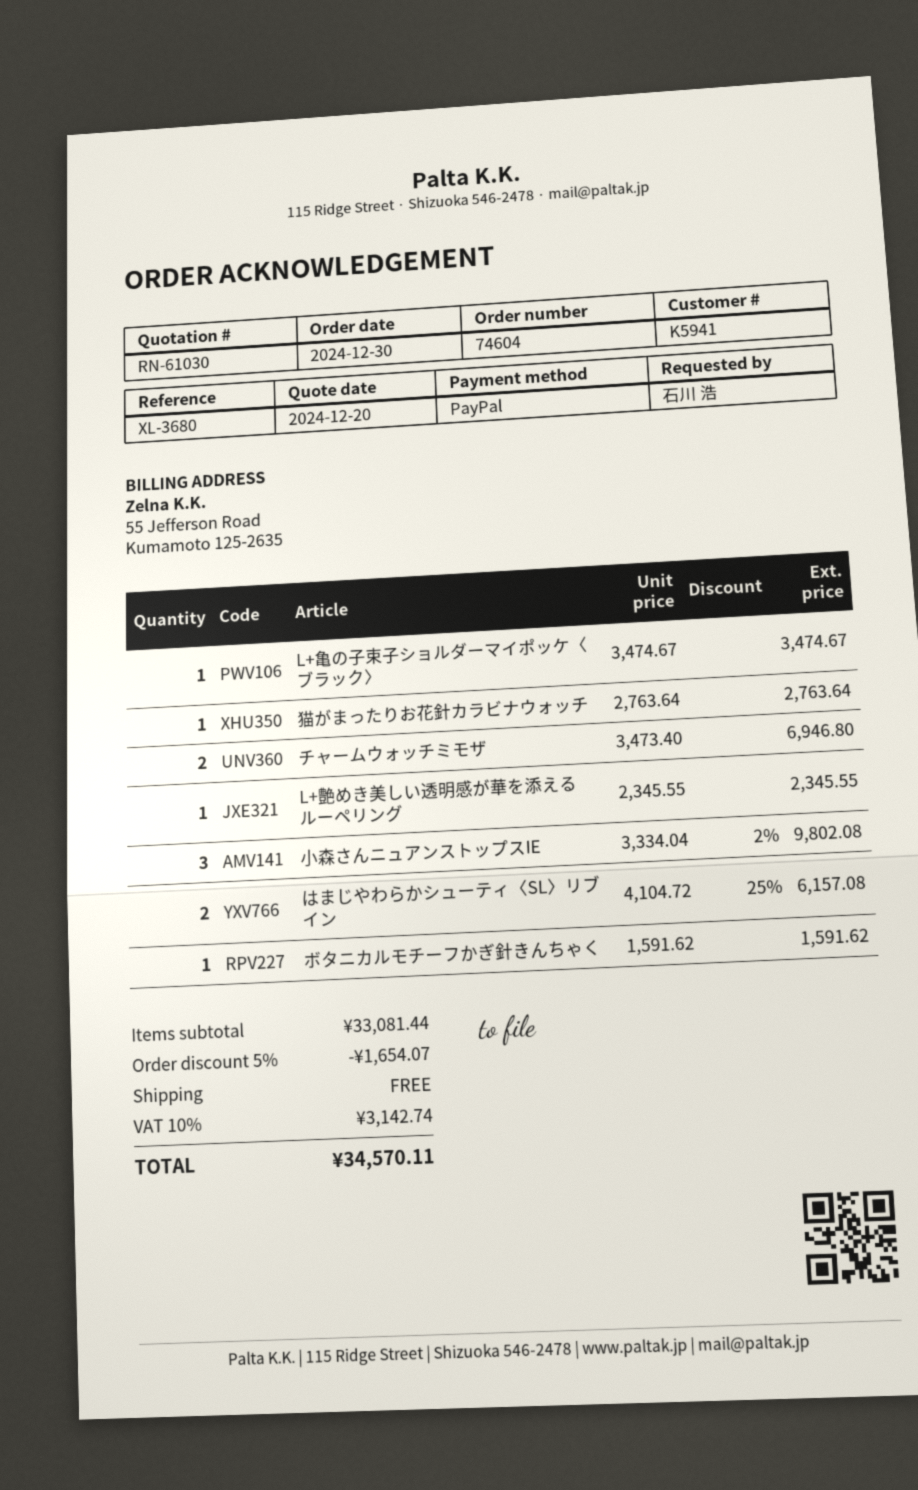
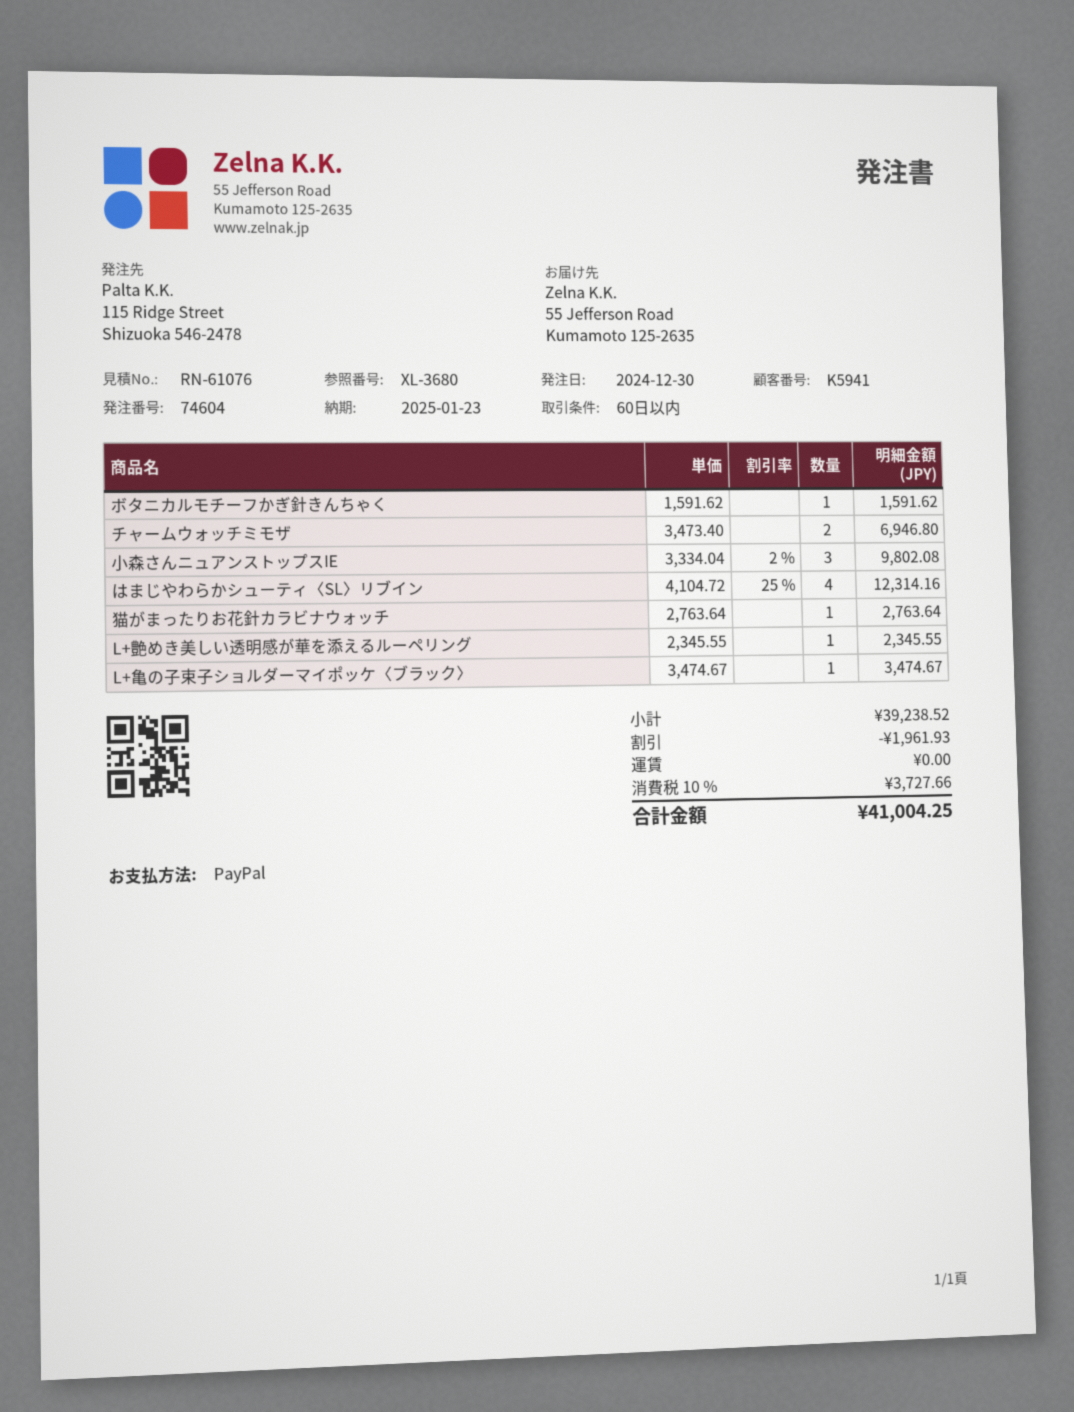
quote number: RN-61030 -> RN-61076
はまじやわらかシューティ〈SL〉リブイン: 2 x 4104.72 - 25% = 6157.08 -> 4 x 4104.72 - 25% = 12314.16
subtotal: 33081.44 -> 39238.52
discount: 1654.07 -> 1961.93
tax: 10% = 3142.74 -> 10% = 3727.66
total: 34570.11 -> 41004.25

